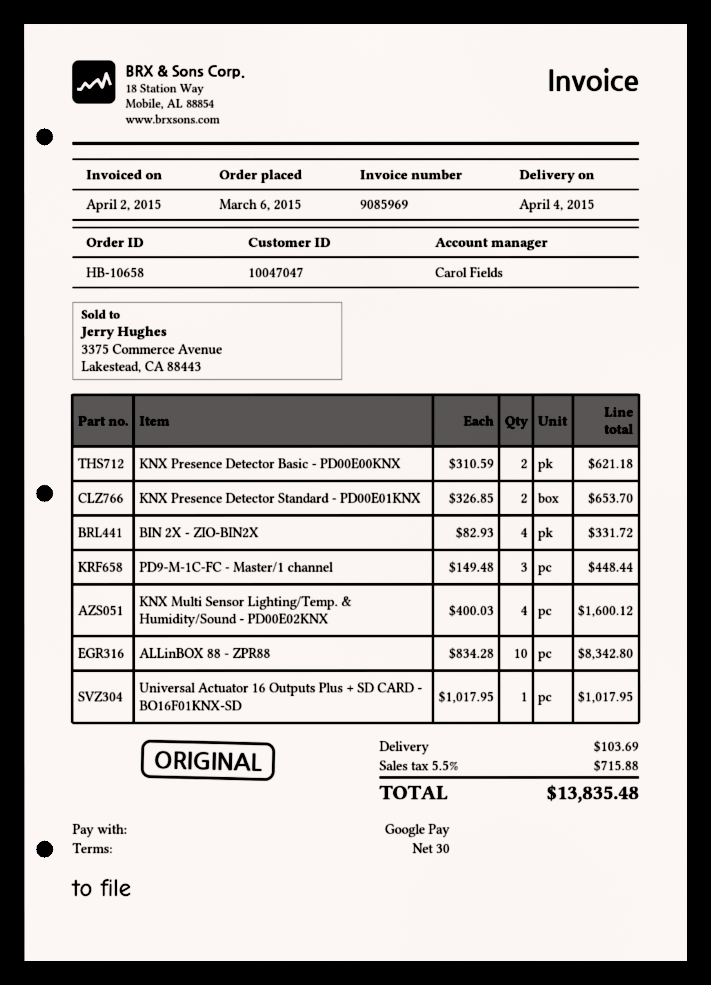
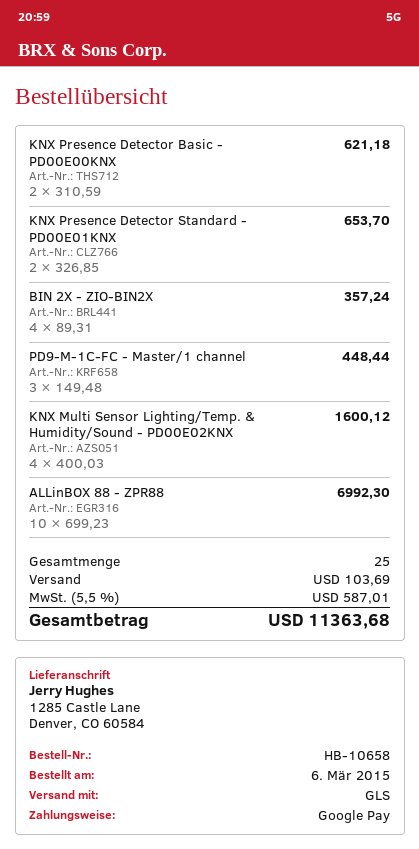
BIN 2X - ZIO-BIN2X: 4 x 82.93 = 331.72 -> 4 x 89.31 = 357.24
ALLinBOX 88 - ZPR88: 10 x 834.28 = 8342.80 -> 10 x 699.23 = 6992.30
Universal Actuator 16 Outputs Plus + SD CARD - BO16F01KNX-SD: 1 x 1017.95 = 1017.95 -> none
tax: 5.5% = 715.88 -> 5.5% = 587.01
total: 13835.48 -> 11363.68

